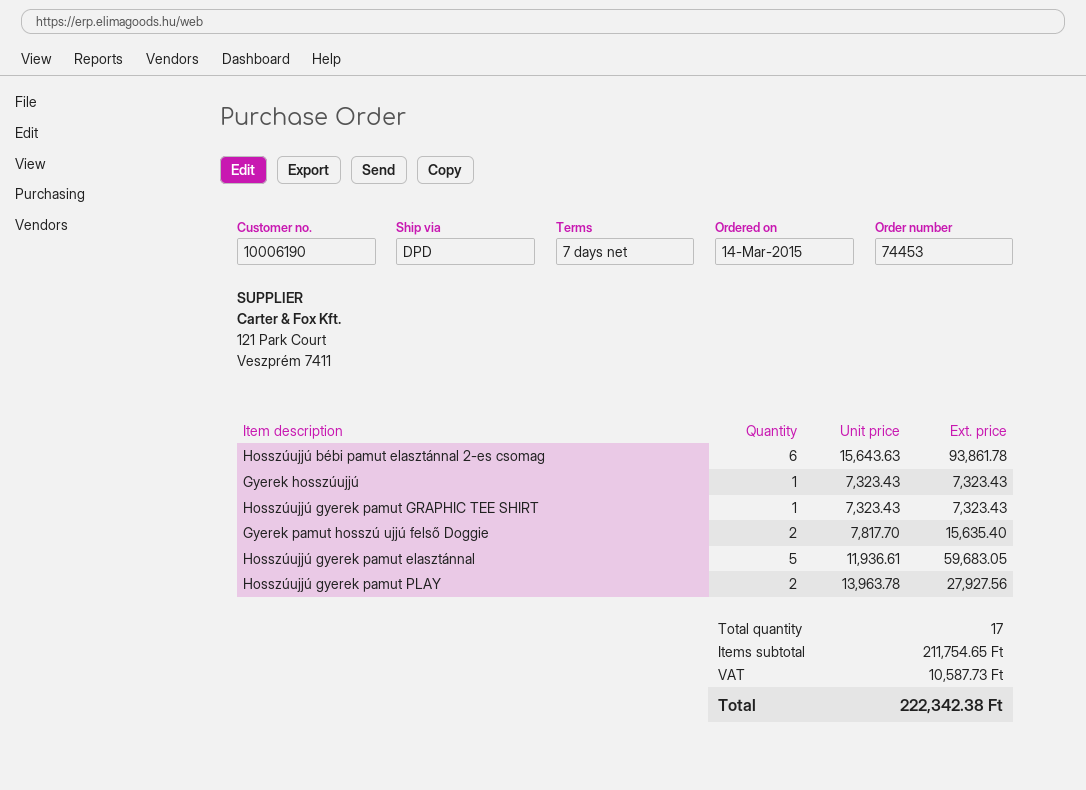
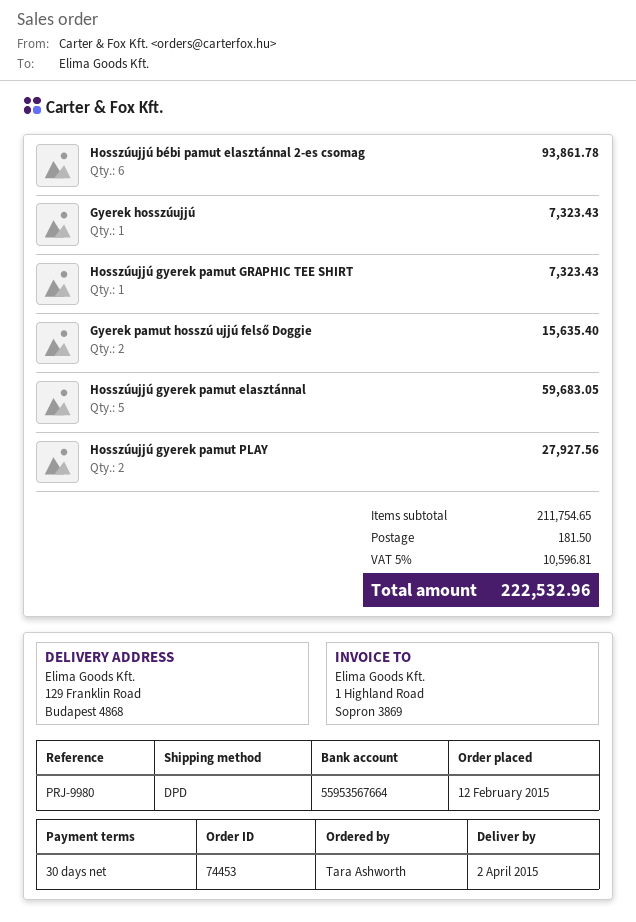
order date: 2015-03-14 -> 2015-02-12
payment terms: 7 days -> 30 days
shipping: none -> 181.50
tax: 10587.73 -> 10596.81
total: 222342.38 -> 222532.96

